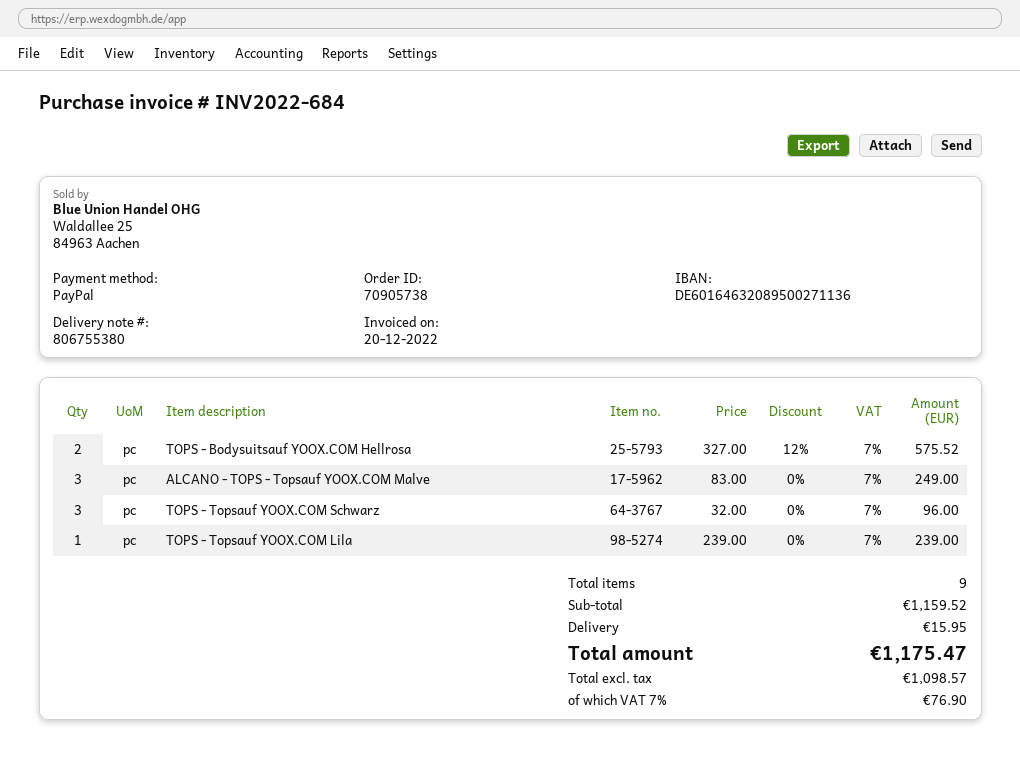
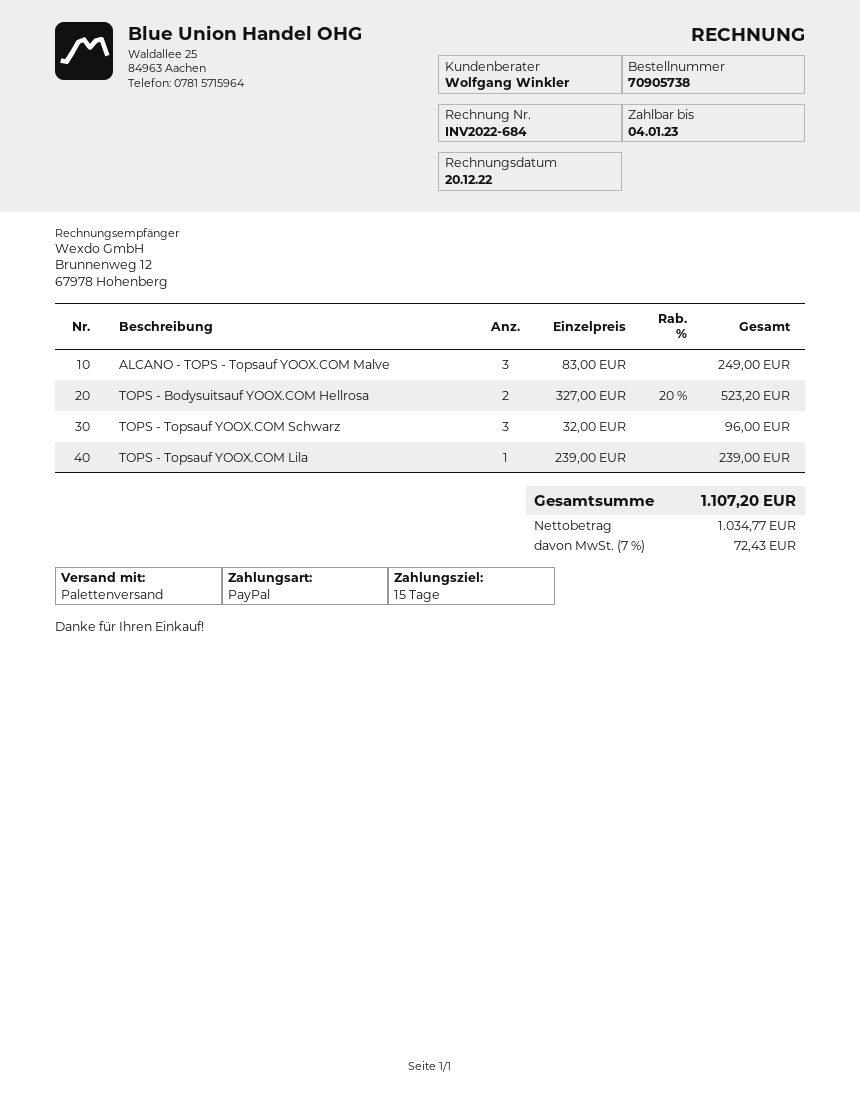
TOPS - Bodysuitsauf YOOX.COM Hellrosa: 2 x 327.00 - 12% = 575.52 -> 2 x 327.00 - 20% = 523.20
shipping: 15.95 -> none
net: 1098.57 -> 1034.77
tax: 7% = 76.90 -> 7% = 72.43
total: 1175.47 -> 1107.20

